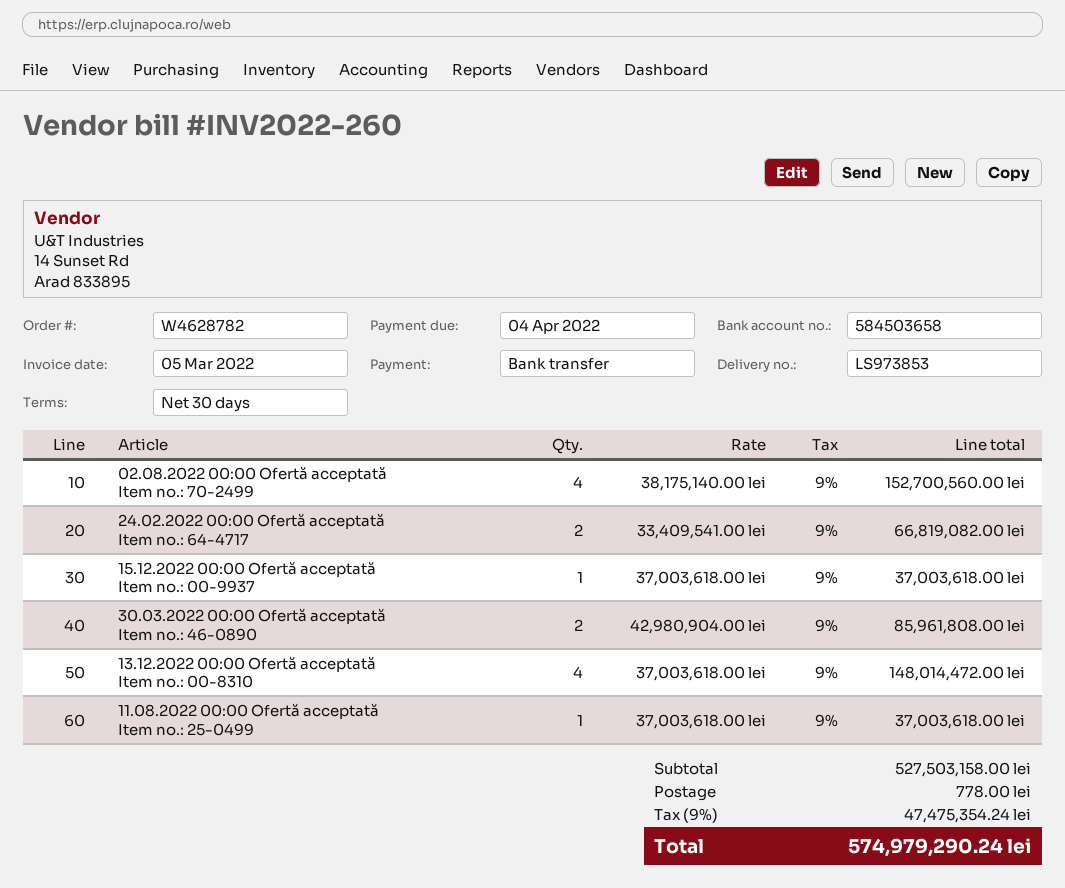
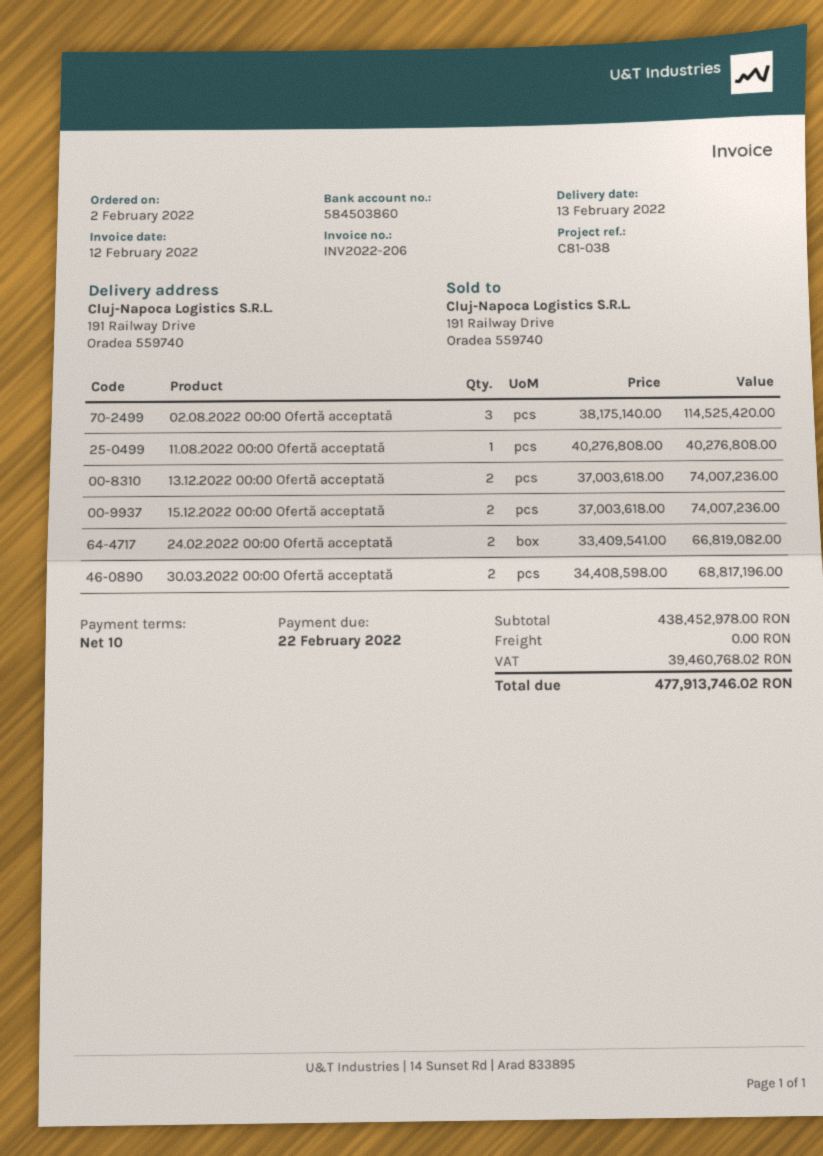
invoice number: INV2022-260 -> INV2022-206
invoice date: 2022-03-05 -> 2022-02-12
payment terms: 30 days -> 10 days
due date: 2022-04-04 -> 2022-02-22
bank account: 584503658 -> 584503860
02.08.2022 00:00 Ofertă acceptată: 4 x 38175140.00 = 152700560.00 -> 3 x 38175140.00 = 114525420.00
15.12.2022 00:00 Ofertă acceptată: 1 x 37003618.00 = 37003618.00 -> 2 x 37003618.00 = 74007236.00
30.03.2022 00:00 Ofertă acceptată: 2 x 42980904.00 = 85961808.00 -> 2 x 34408598.00 = 68817196.00
13.12.2022 00:00 Ofertă acceptată: 4 x 37003618.00 = 148014472.00 -> 2 x 37003618.00 = 74007236.00
11.08.2022 00:00 Ofertă acceptată: 1 x 37003618.00 = 37003618.00 -> 1 x 40276808.00 = 40276808.00
subtotal: 527503158.00 -> 438452978.00
shipping: 778.00 -> 0.00
tax: 47475354.24 -> 39460768.02
total: 574979290.24 -> 477913746.02

